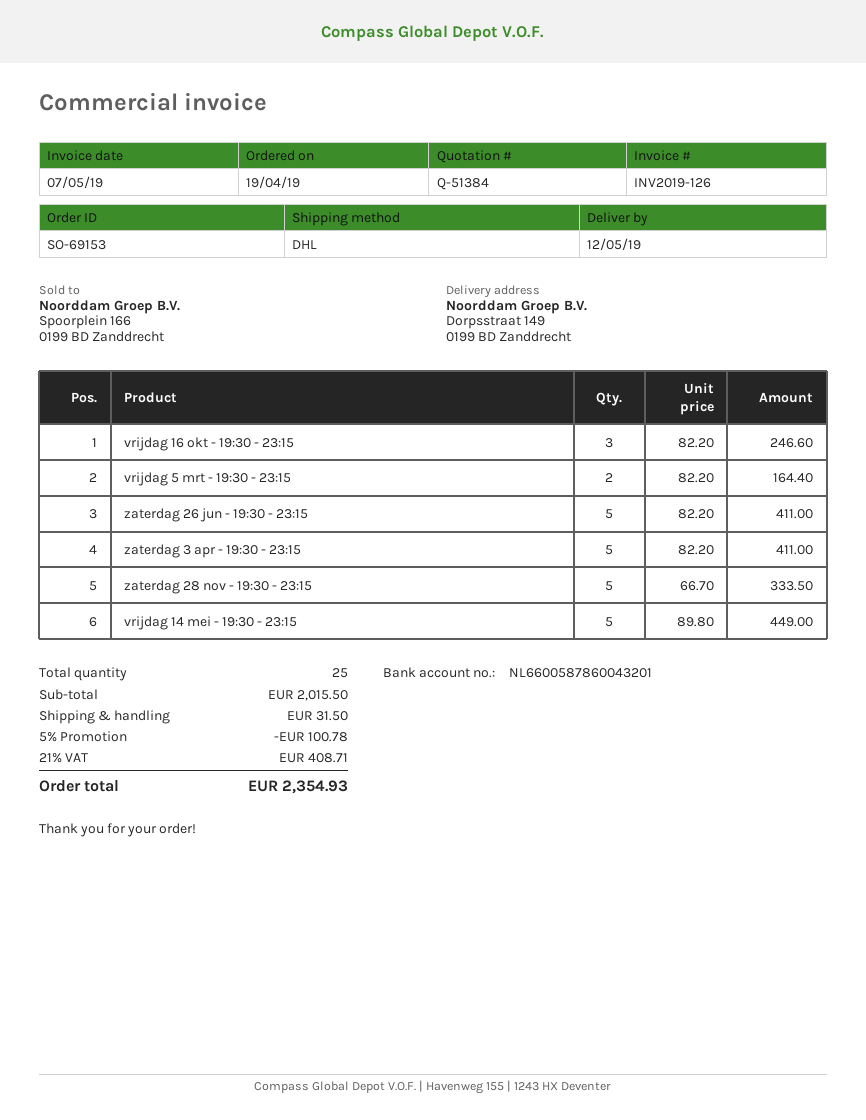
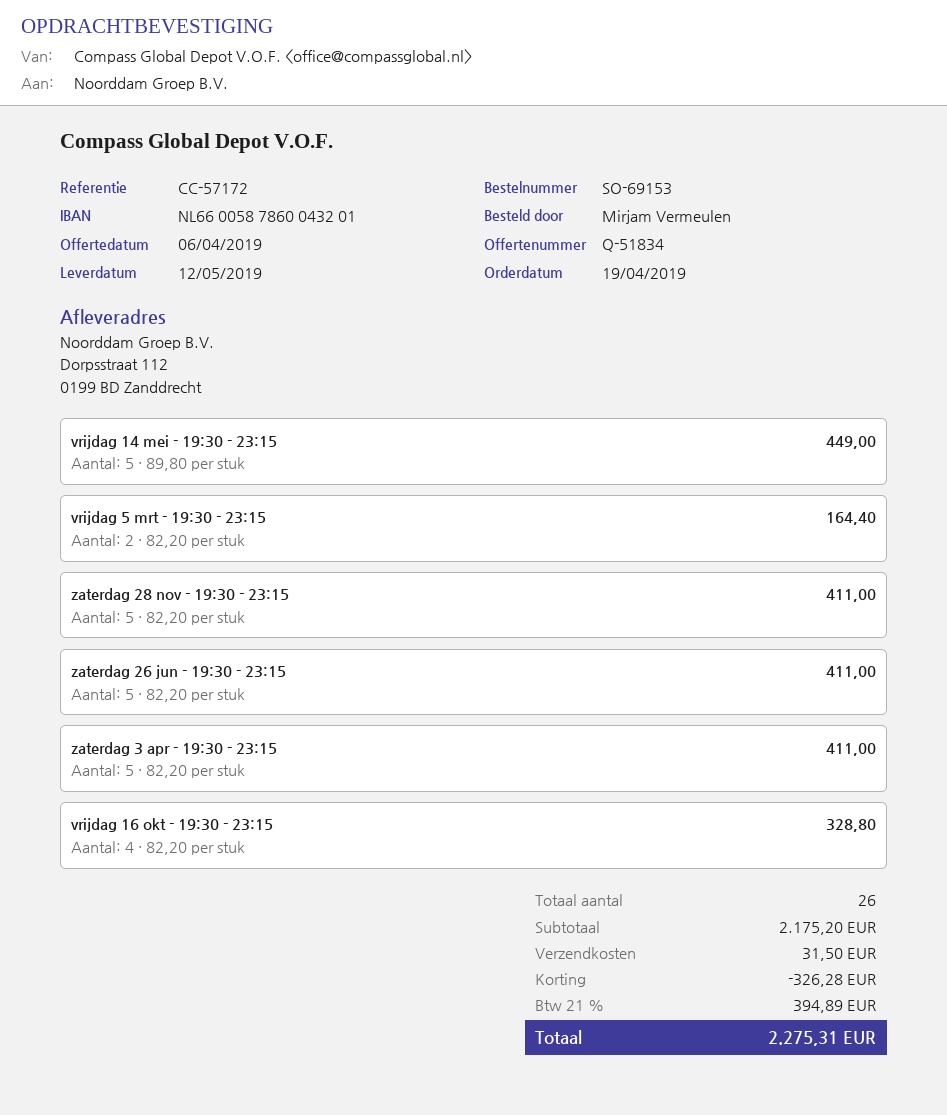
quote number: Q-51384 -> Q-51834
ship to: Dorpsstraat 149, 0199 BD Zanddrecht -> Dorpsstraat 112, 0199 BD Zanddrecht
vrijdag 16 okt - 19:30 - 23:15: 3 x 82.20 = 246.60 -> 4 x 82.20 = 328.80
zaterdag 28 nov - 19:30 - 23:15: 5 x 66.70 = 333.50 -> 5 x 82.20 = 411.00
total quantity: 25 -> 26
subtotal: 2015.50 -> 2175.20
discount: 100.78 -> 326.28
tax: 21% = 408.71 -> 21% = 394.89
total: 2354.93 -> 2275.31

